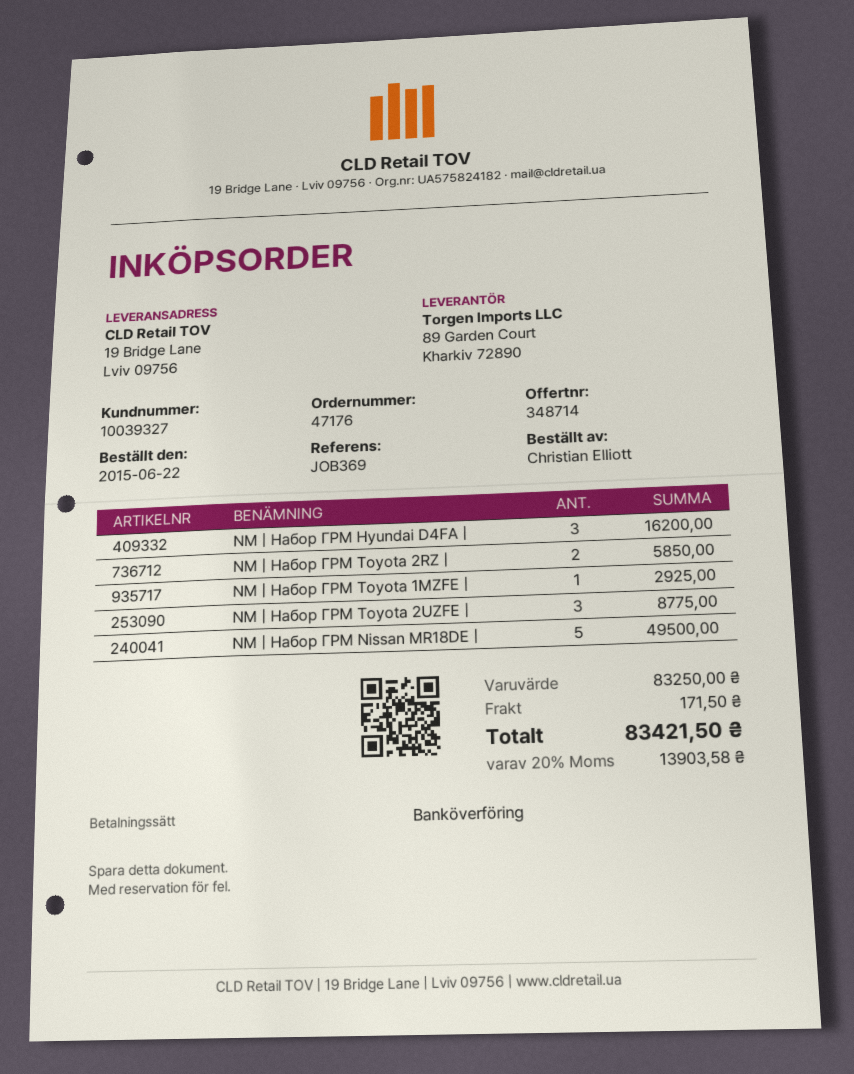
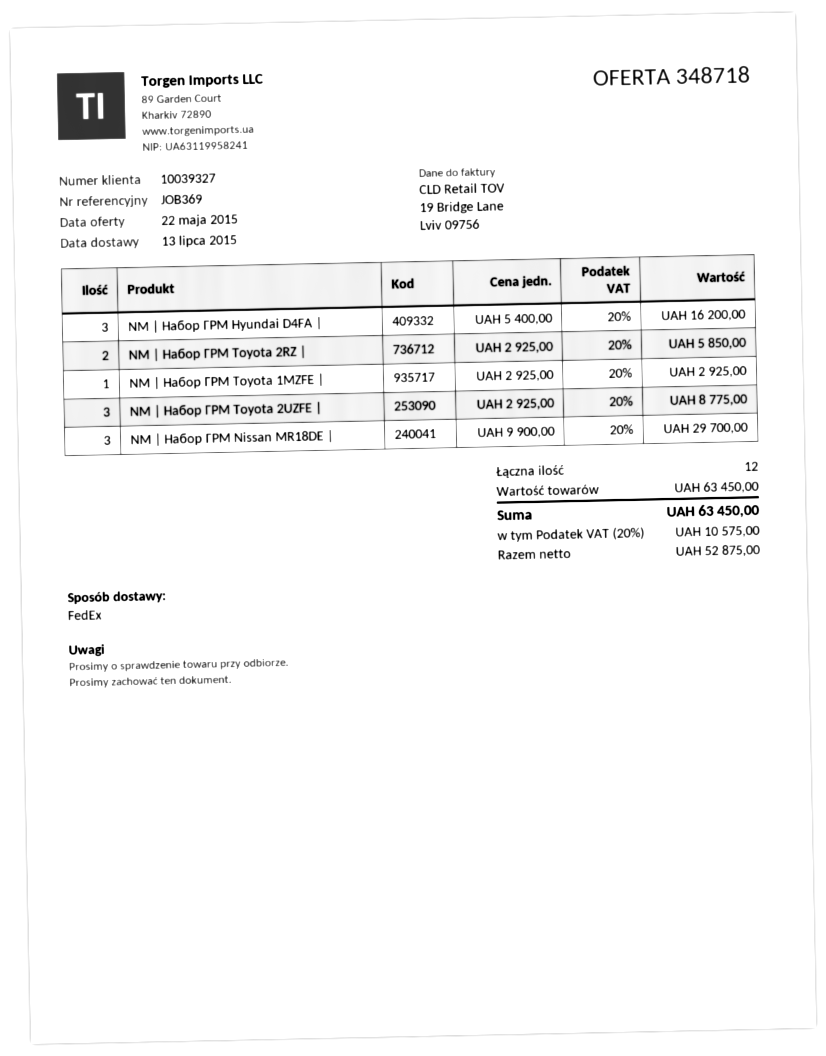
quote number: 348714 -> 348718
NM | Набор ГРМ Nissan MR18DE |: 5 for 49500.00 -> 3 for 29700.00
subtotal: 83250.00 -> 63450.00
shipping: 171.50 -> none
tax: 20% = 13903.58 -> 20% = 10575.00
total: 83421.50 -> 63450.00

